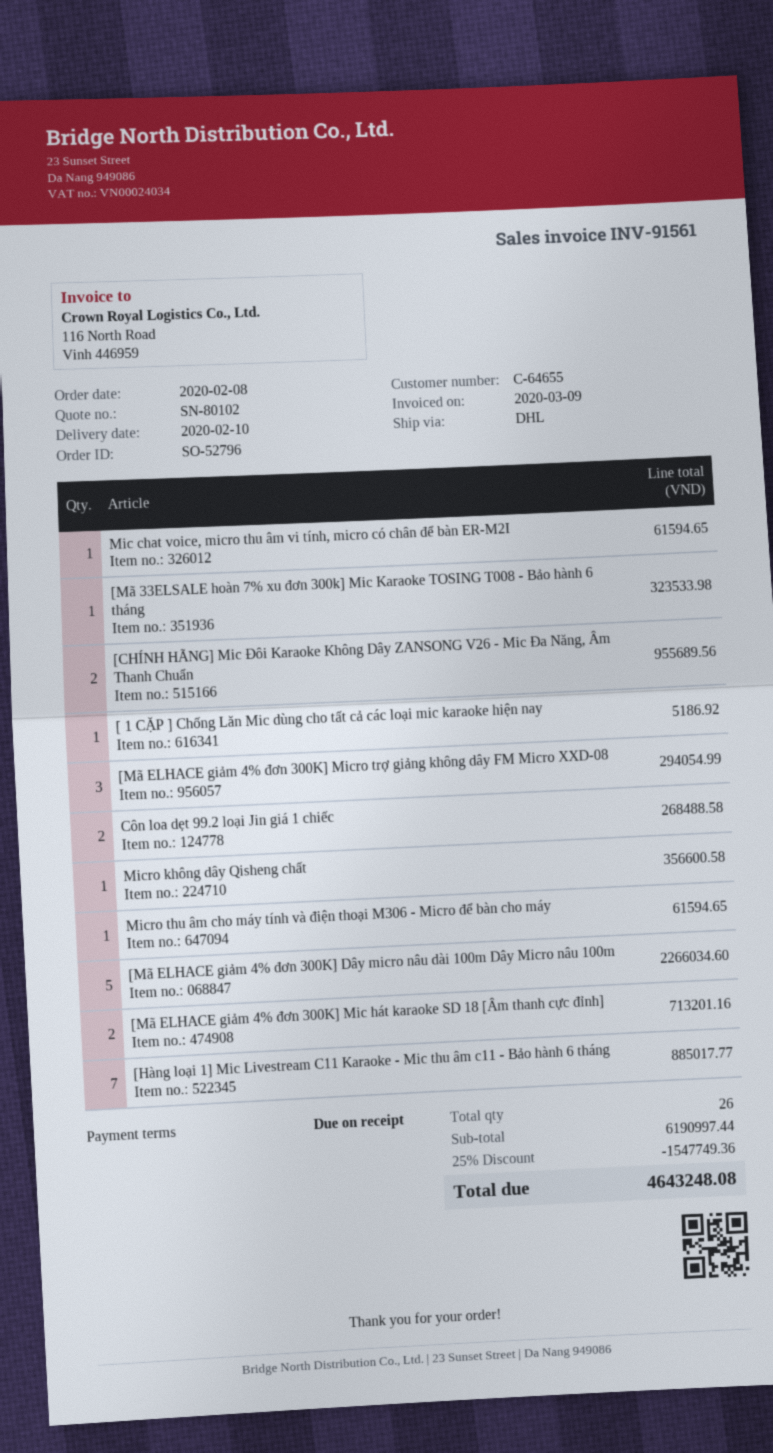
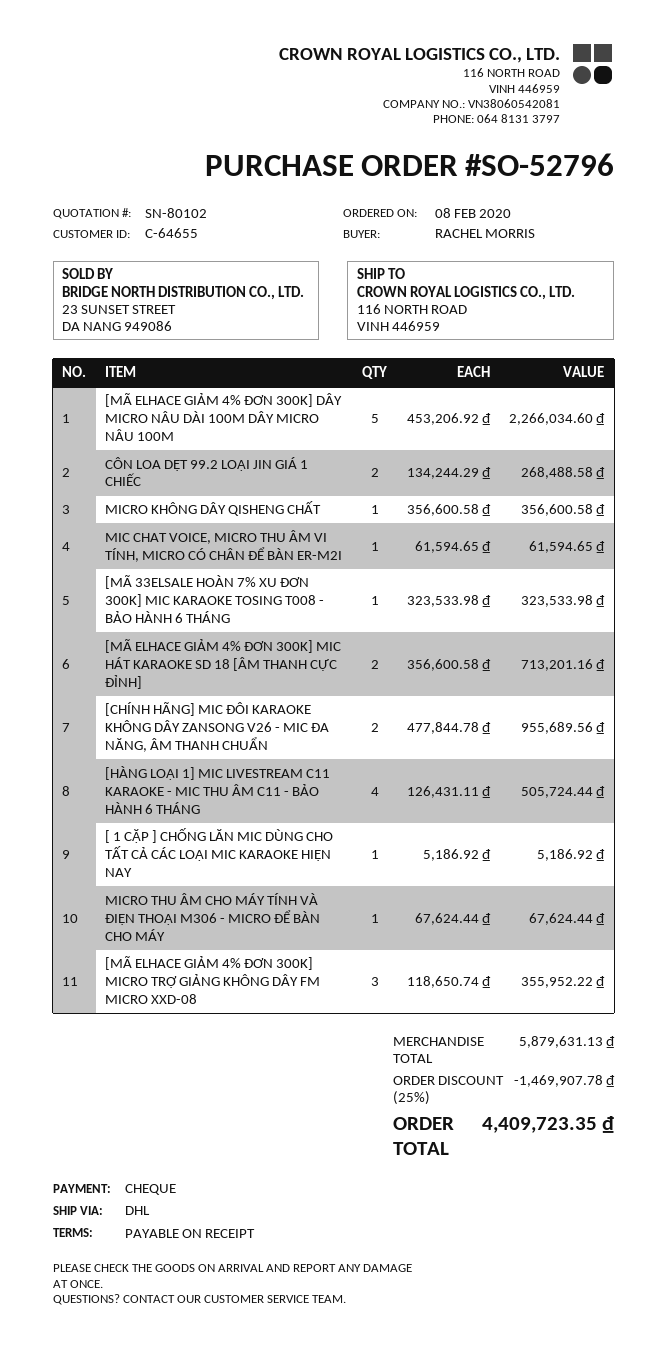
[Mã ELHACE giảm 4% đơn 300K] Micro trợ giảng không dây FM Micro XXD-08: 3 for 294054.99 -> 3 for 355952.22
Micro thu âm cho máy tính và điện thoại M306 - Micro để bàn cho máy: 1 for 61594.65 -> 1 for 67624.44
[Hàng loại 1] Mic Livestream C11 Karaoke - Mic thu âm c11 - Bảo hành 6 tháng: 7 for 885017.77 -> 4 for 505724.44
subtotal: 6190997.44 -> 5879631.13
discount: 25% = 1547749.36 -> 25% = 1469907.78
total: 4643248.08 -> 4409723.35

